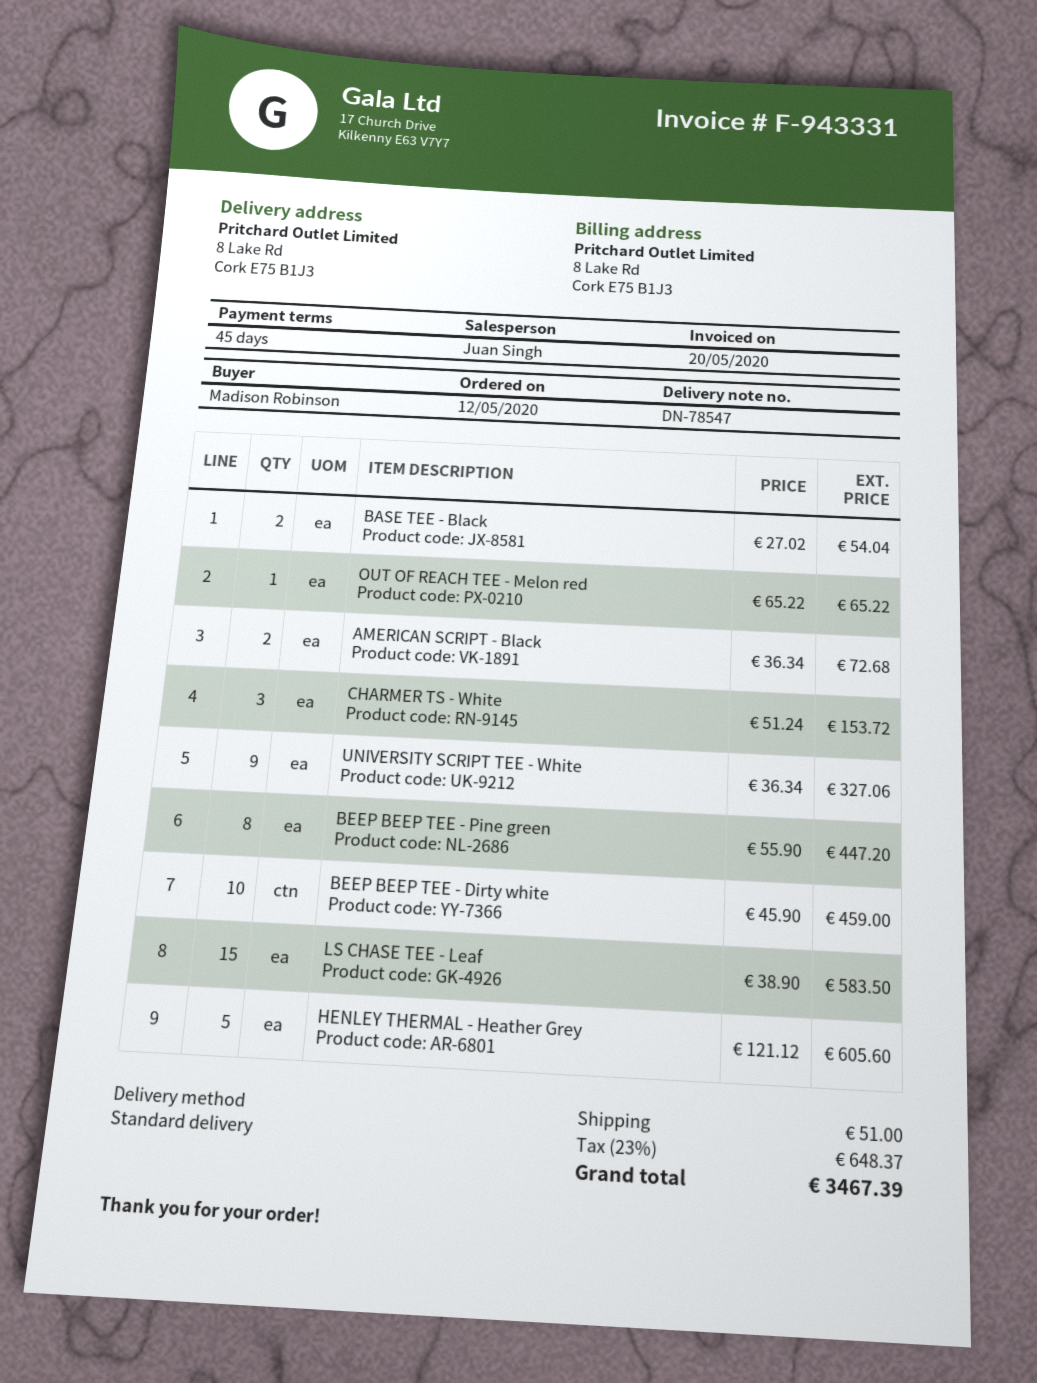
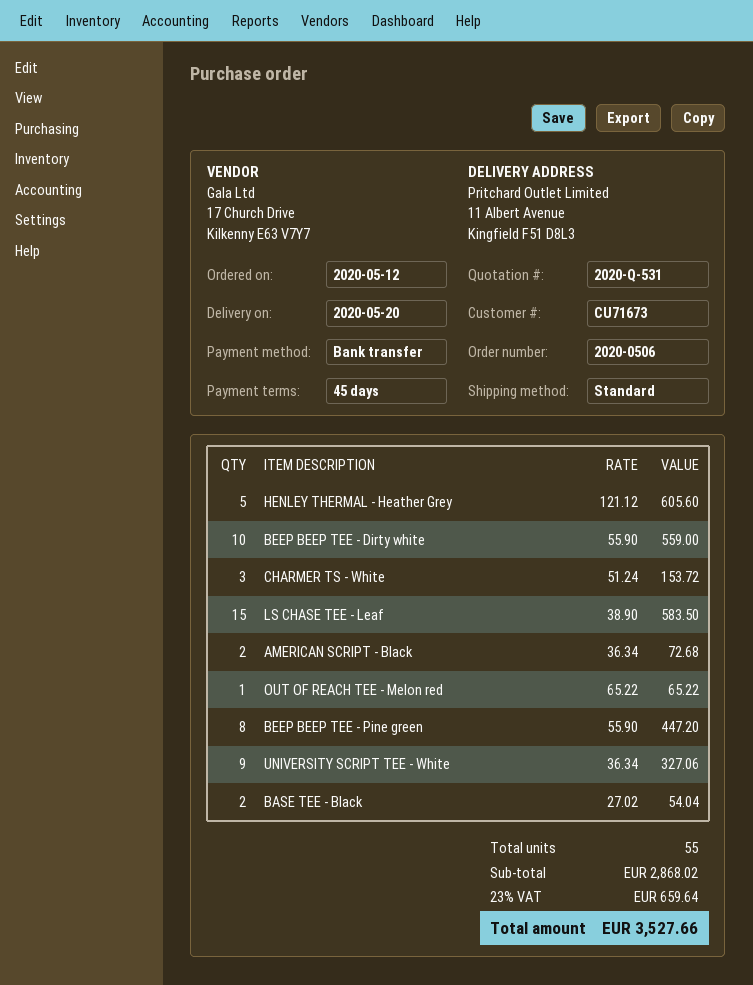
ship to: 8 Lake Rd, Cork E75 B1J3 -> 11 Albert Avenue, Kingfield F51 D8L3
BEEP BEEP TEE - Dirty white: 10 x 45.90 = 459.00 -> 10 x 55.90 = 559.00
shipping: 51.00 -> none
tax: 23% = 648.37 -> 23% = 659.64
total: 3467.39 -> 3527.66

